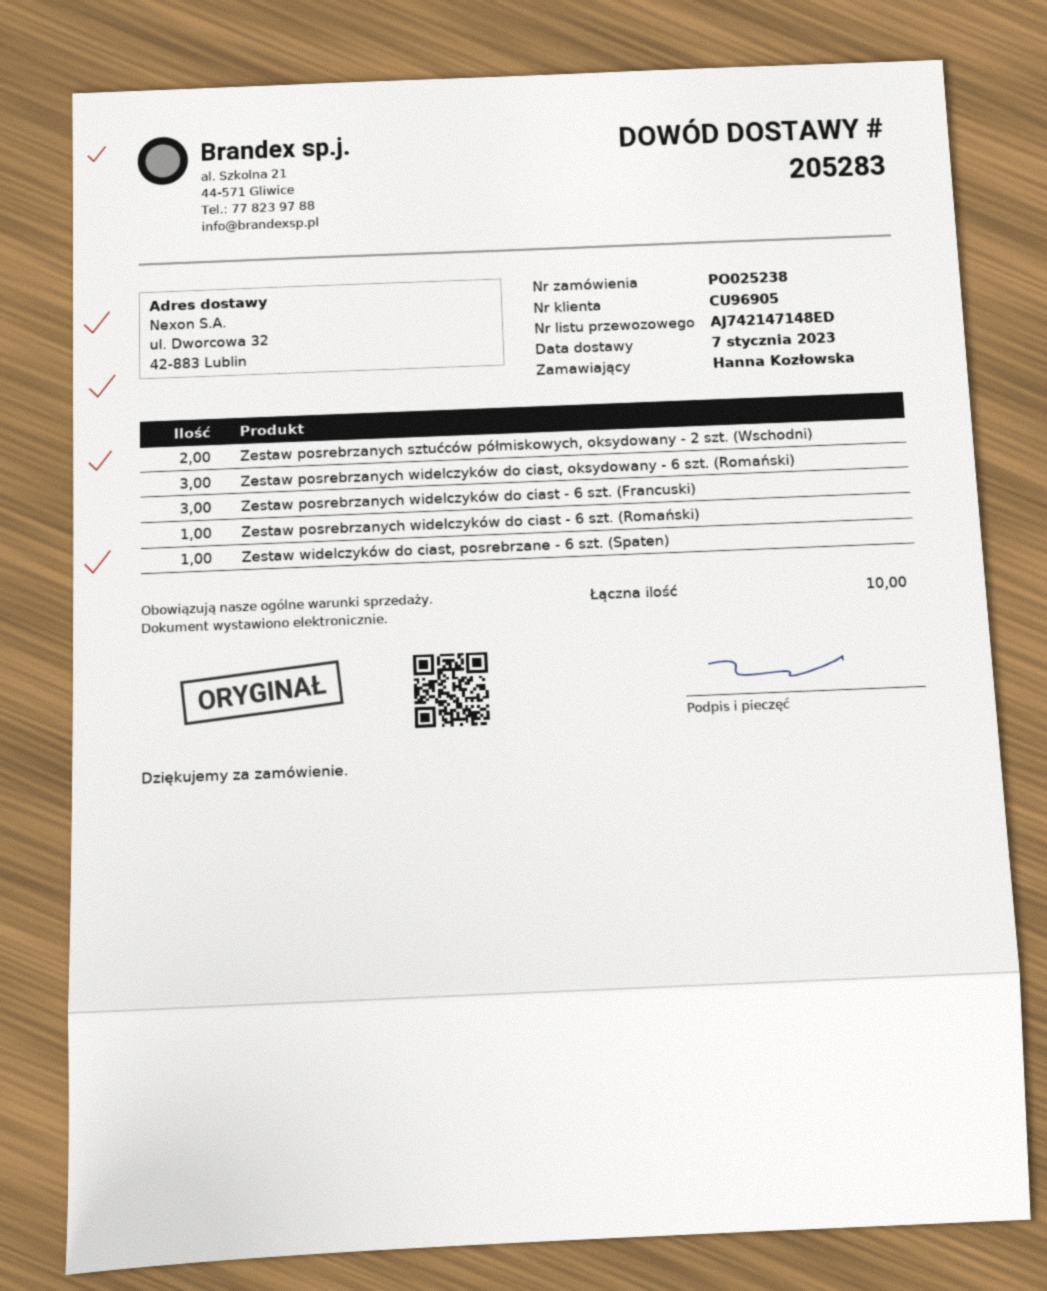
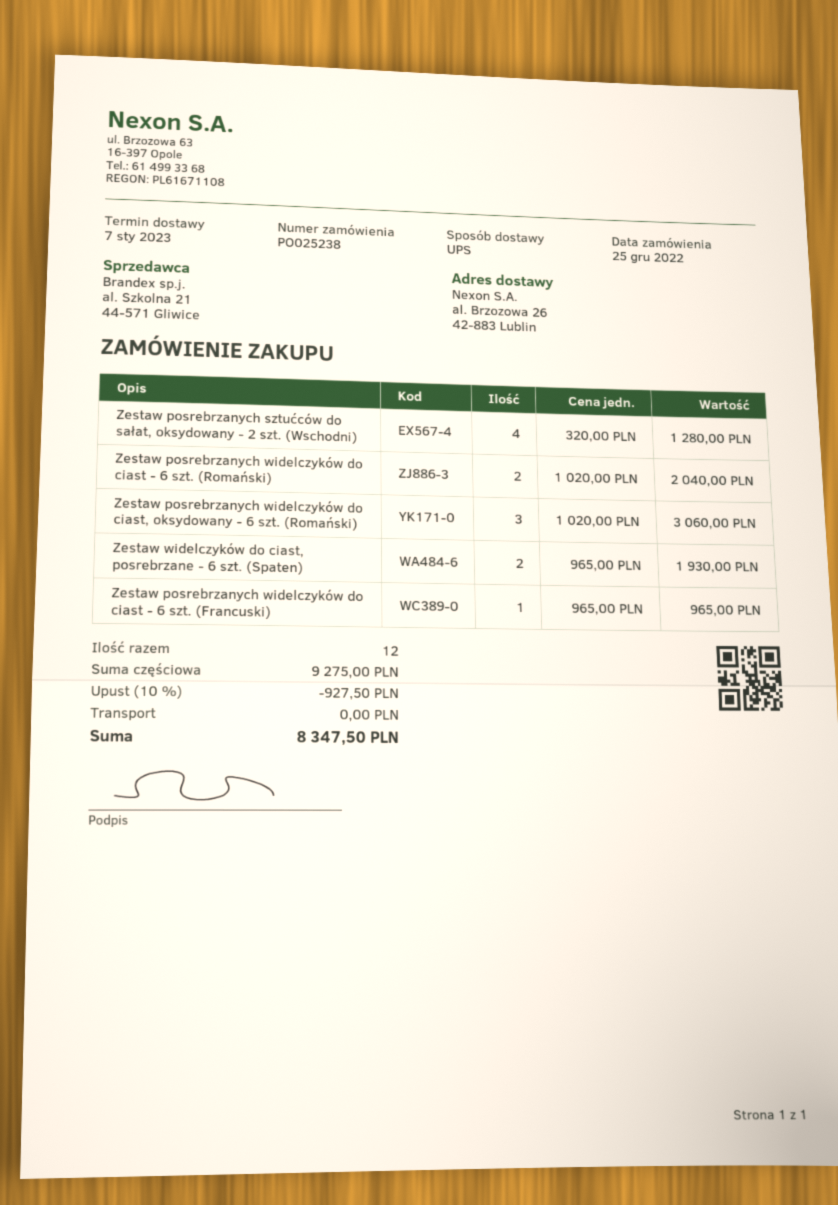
ship to: ul. Dworcowa 32, 42-883 Lublin -> al. Brzozowa 26, 42-883 Lublin
Zestaw posrebrzanych sztućców półmiskowych, oksydowany - 2 szt. (Wschodni): 2 -> none
Zestaw posrebrzanych widelczyków do ciast - 6 szt. (Francuski): 3 -> 1
Zestaw posrebrzanych widelczyków do ciast - 6 szt. (Romański): 1 -> 2
Zestaw widelczyków do ciast, posrebrzane - 6 szt. (Spaten): 1 -> 2
Zestaw posrebrzanych sztućców do sałat, oksydowany - 2 szt. (Wschodni): none -> 4
total quantity: 10 -> 12

